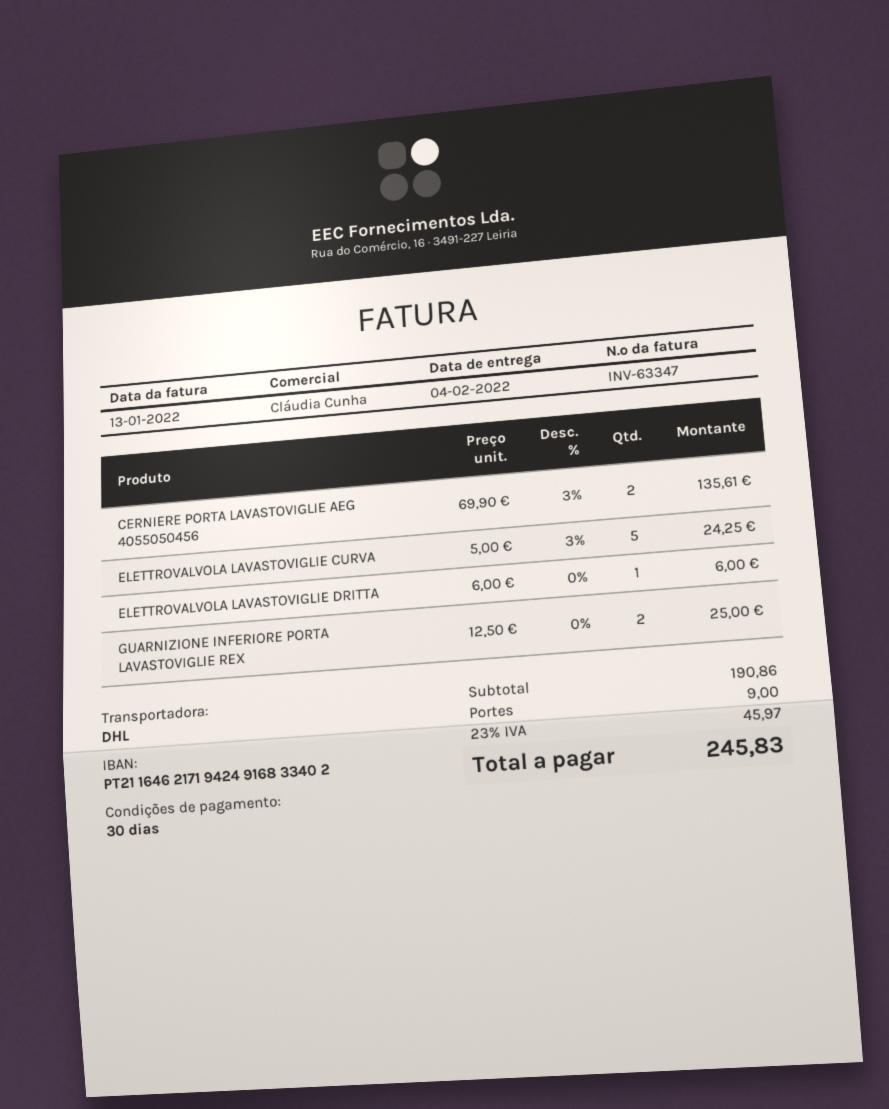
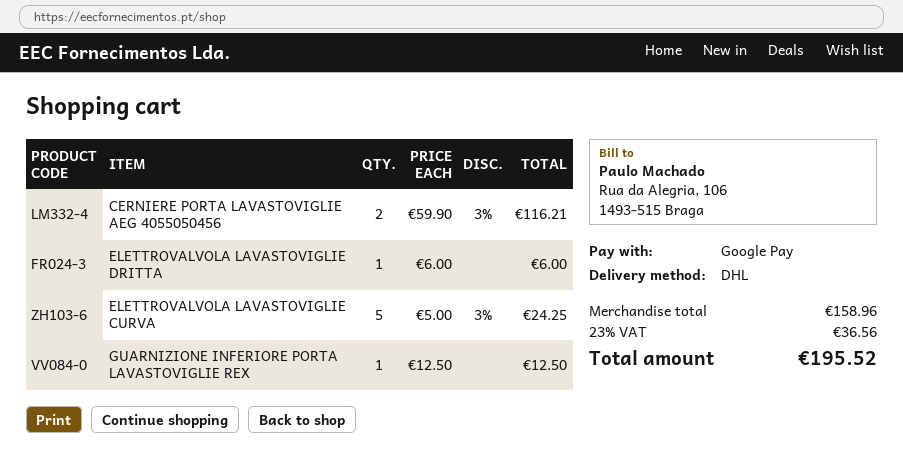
CERNIERE PORTA LAVASTOVIGLIE AEG 4055050456: 2 x 69.90 - 3% = 135.61 -> 2 x 59.90 - 3% = 116.21
GUARNIZIONE INFERIORE PORTA LAVASTOVIGLIE REX: 2 x 12.50 = 25.00 -> 1 x 12.50 = 12.50
subtotal: 190.86 -> 158.96
shipping: 9.00 -> none
tax: 23% = 45.97 -> 23% = 36.56
total: 245.83 -> 195.52

